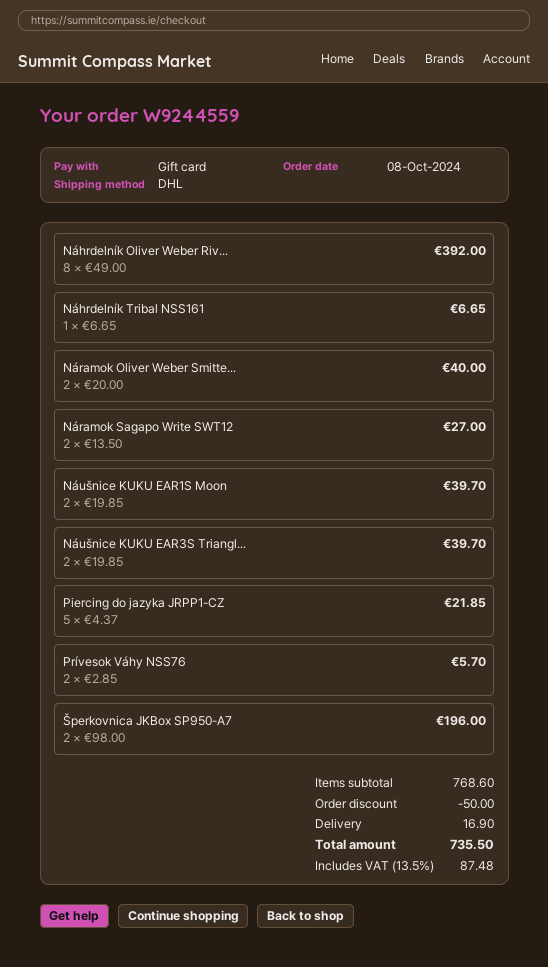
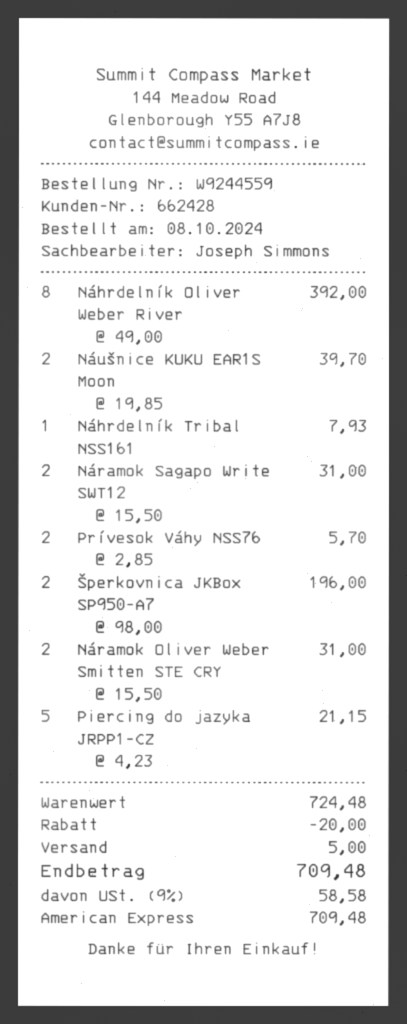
payment method: gift card -> American Express
Náhrdelník Tribal NSS161: 1 x 6.65 = 6.65 -> 1 x 7.93 = 7.93
Náramok Oliver Weber Smitte...: 2 x 20.00 = 40.00 -> 2 x 15.50 = 31.00
Náramok Sagapo Write SWT12: 2 x 13.50 = 27.00 -> 2 x 15.50 = 31.00
Náušnice KUKU EAR3S Triangl...: 2 x 19.85 = 39.70 -> none
Piercing do jazyka JRPP1-CZ: 5 x 4.37 = 21.85 -> 5 x 4.23 = 21.15
subtotal: 768.60 -> 724.48
discount: 50.00 -> 20.00
shipping: 16.90 -> 5.00
tax: 13.5% = 87.48 -> 9% = 58.58
total: 735.50 -> 709.48

